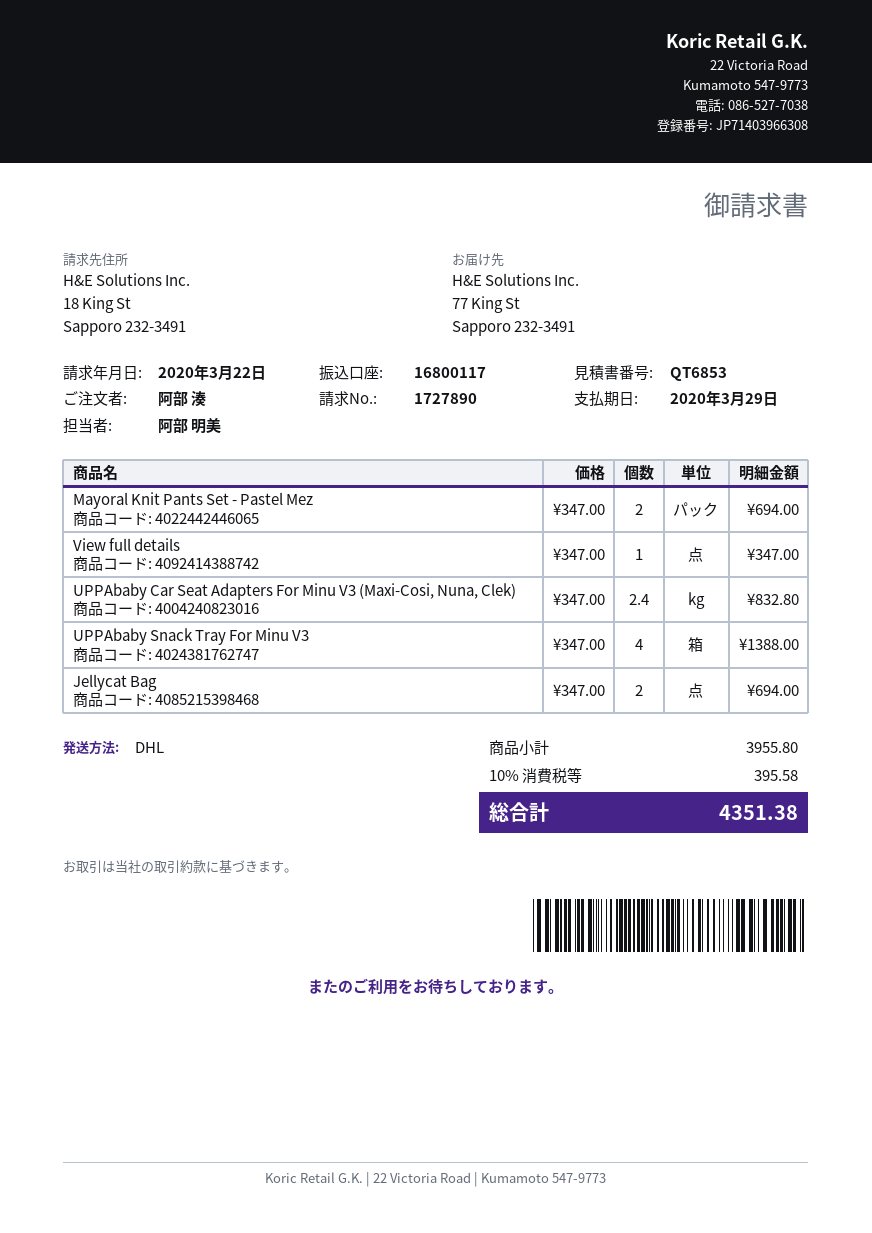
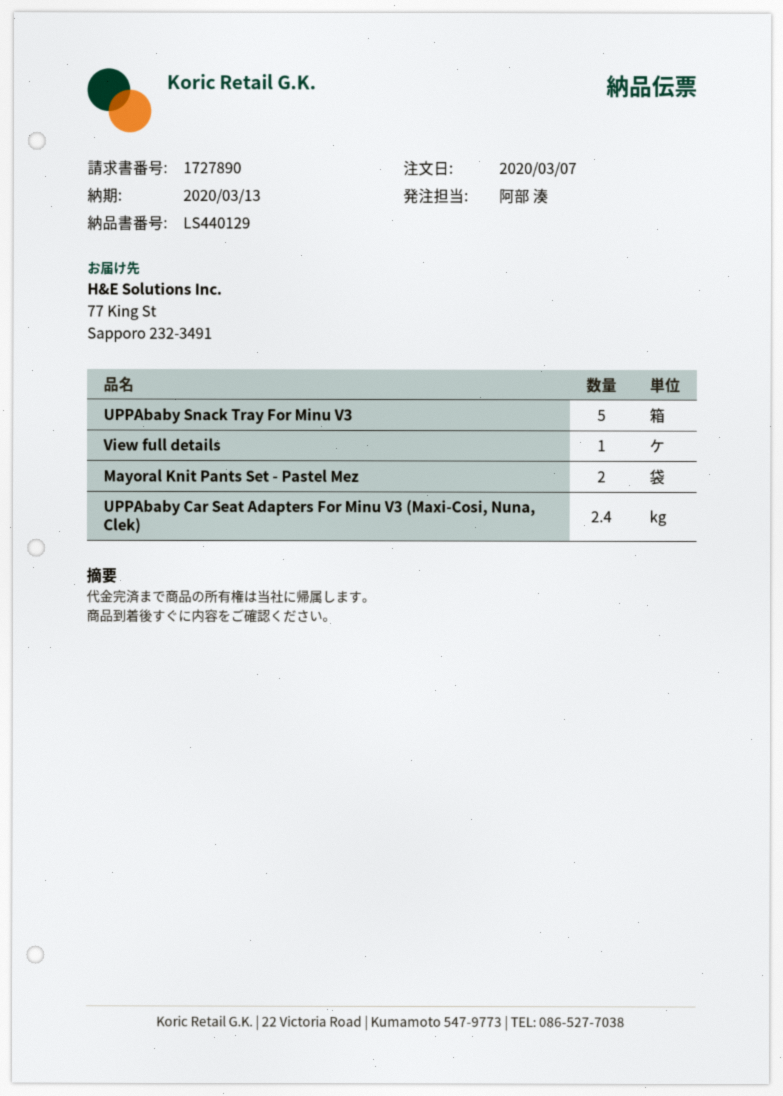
UPPAbaby Snack Tray For Minu V3: 4 -> 5
Jellycat Bag: 2 -> none

